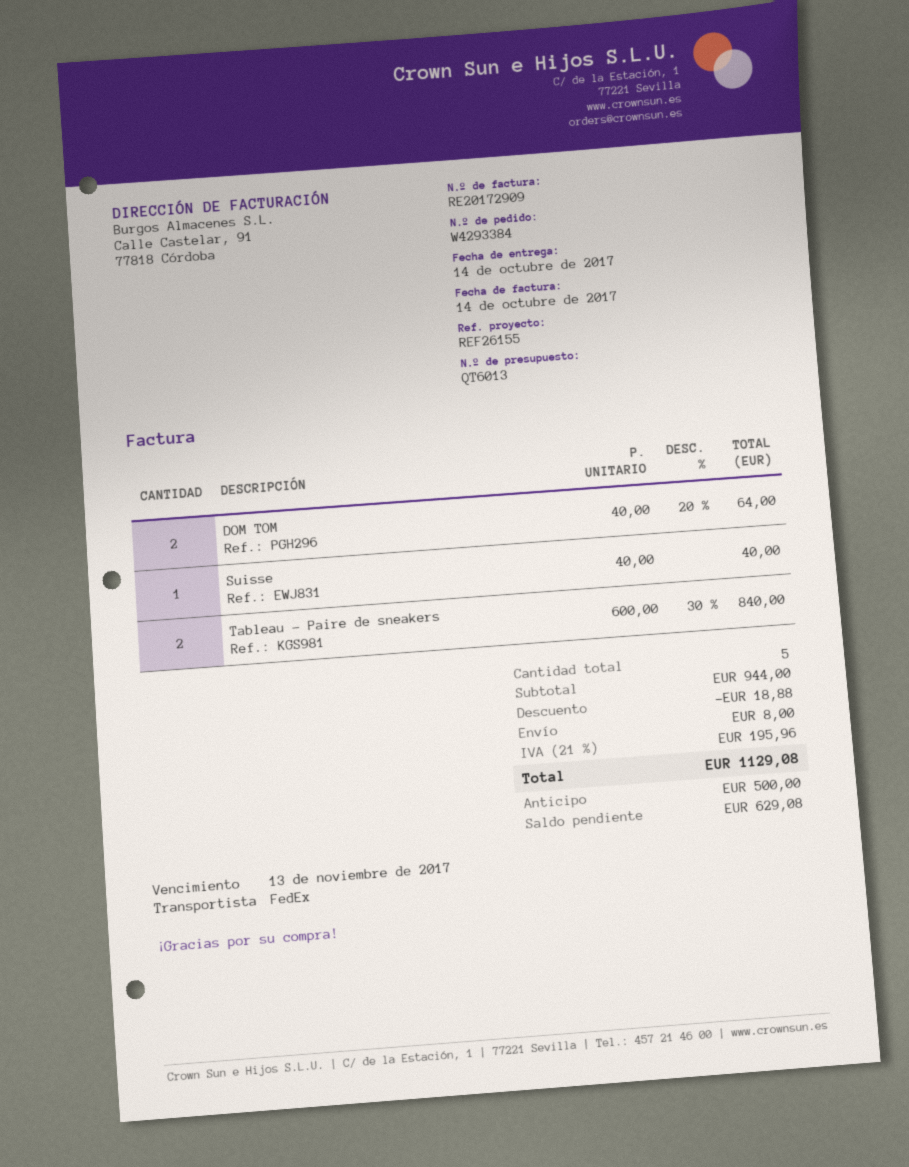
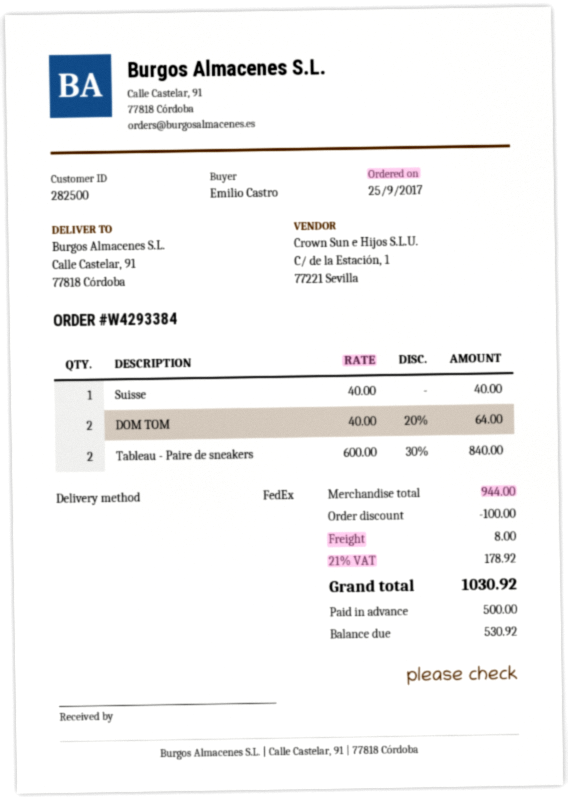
discount: 18.88 -> 100.00
tax: 21% = 195.96 -> 21% = 178.92
total: 1129.08 -> 1030.92
balance: 629.08 -> 530.92

